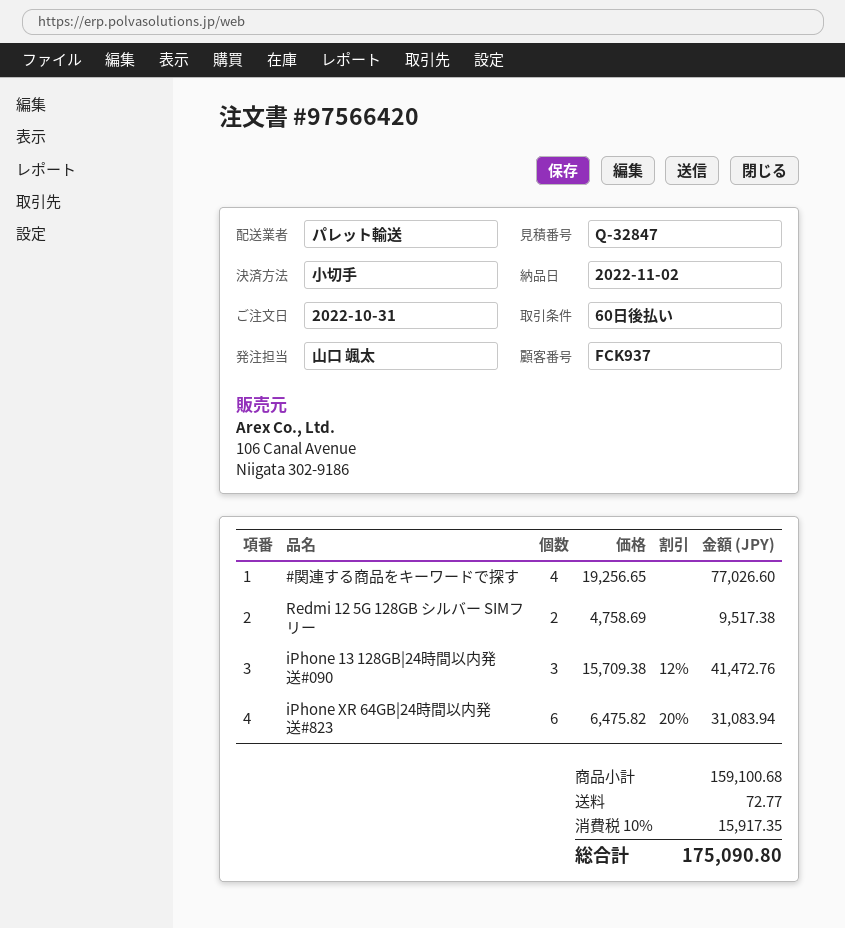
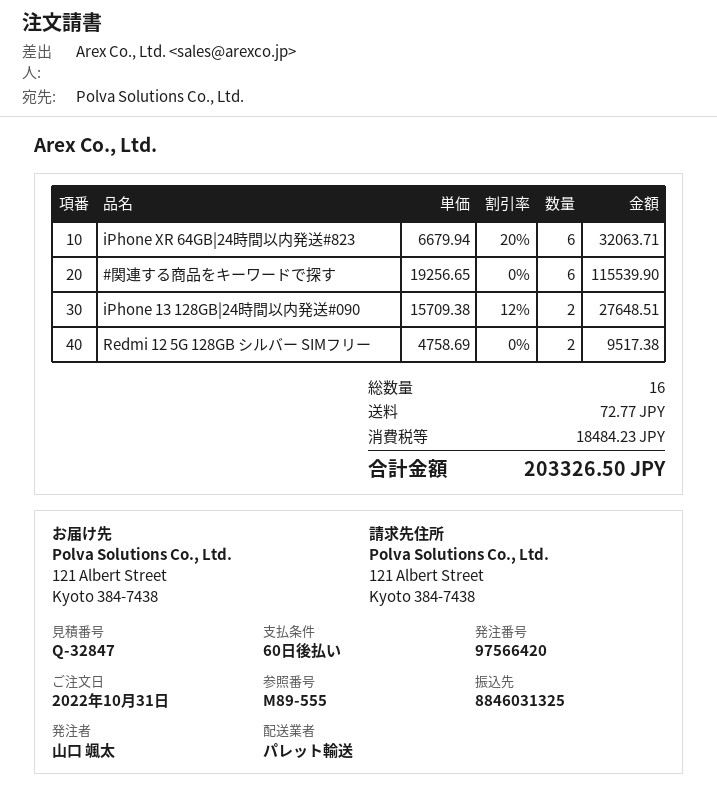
#関連する商品をキーワードで探す: 4 x 19256.65 = 77026.60 -> 6 x 19256.65 = 115539.90
iPhone 13 128GB|24時間以内発送#090: 3 x 15709.38 - 12% = 41472.76 -> 2 x 15709.38 - 12% = 27648.51
iPhone XR 64GB|24時間以内発送#823: 6 x 6475.82 - 20% = 31083.94 -> 6 x 6679.94 - 20% = 32063.71
tax: 15917.35 -> 18484.23
total: 175090.80 -> 203326.50

